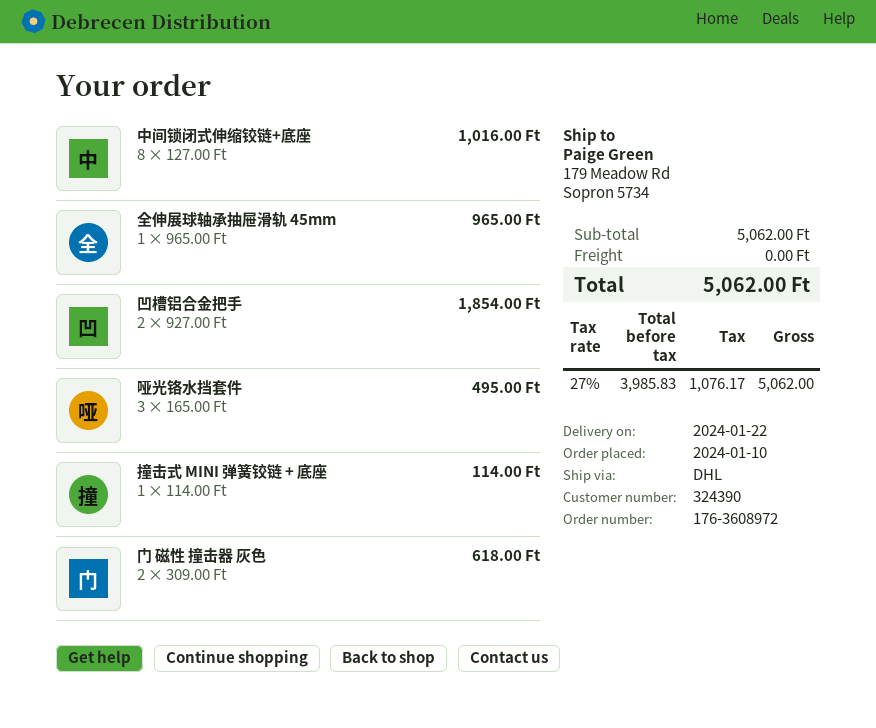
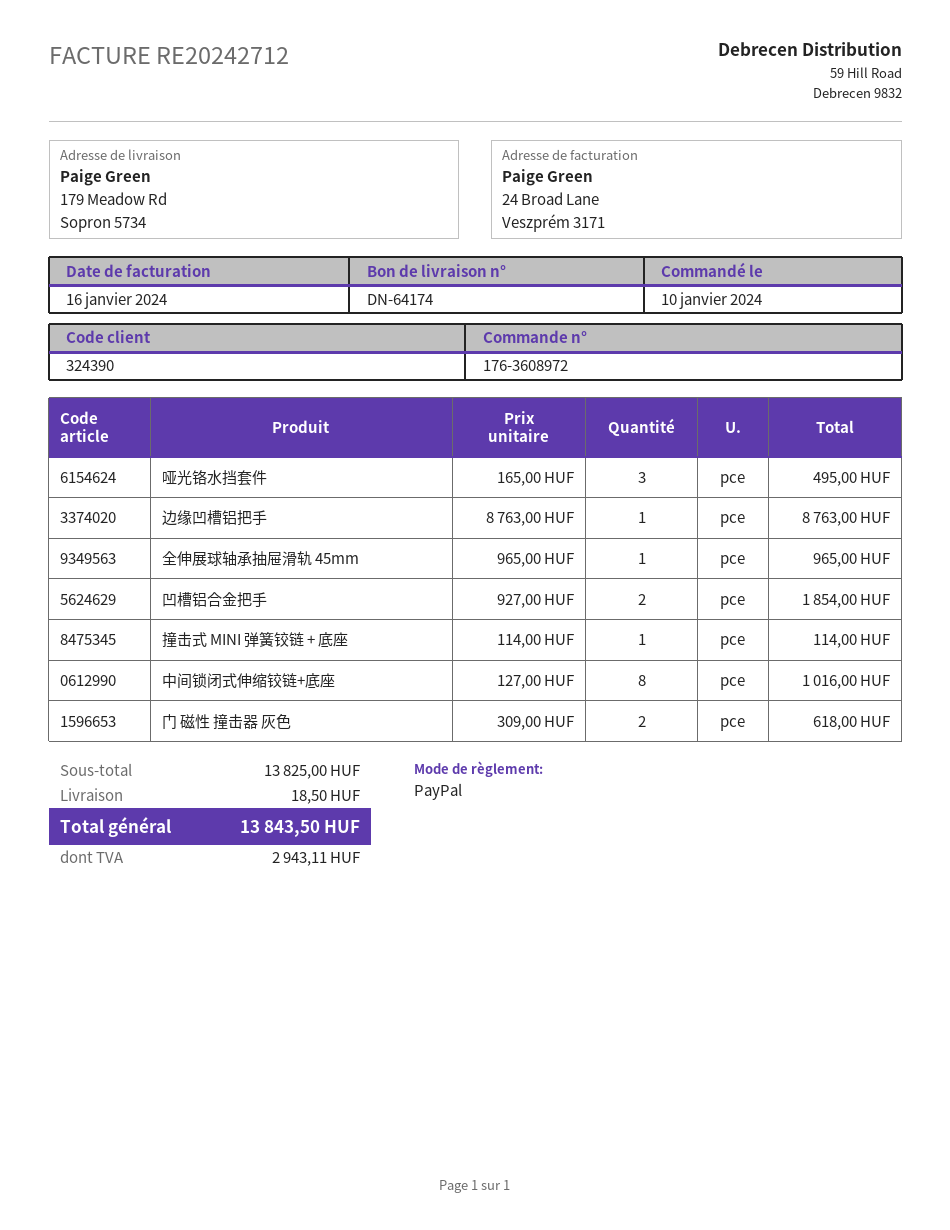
边缘凹槽铝把手: none -> 1 x 8763.00 = 8763.00
subtotal: 5062.00 -> 13825.00
shipping: 0.00 -> 18.50
tax: 1076.17 -> 2943.11
total: 5062.00 -> 13843.50

